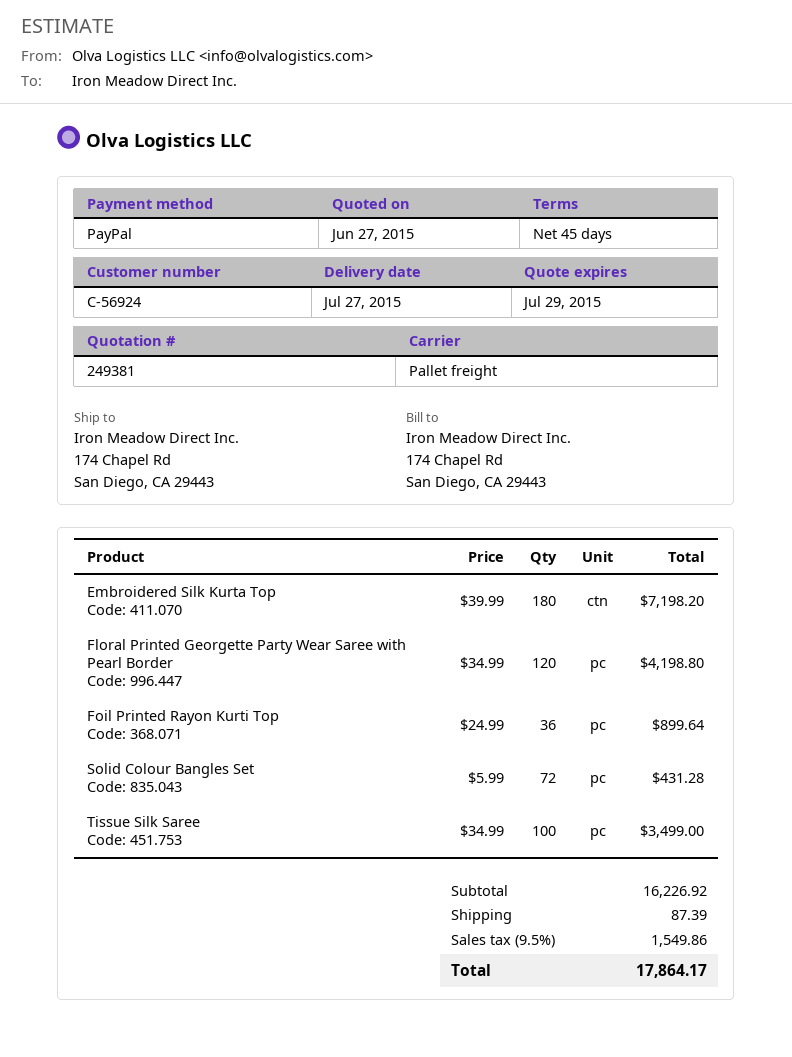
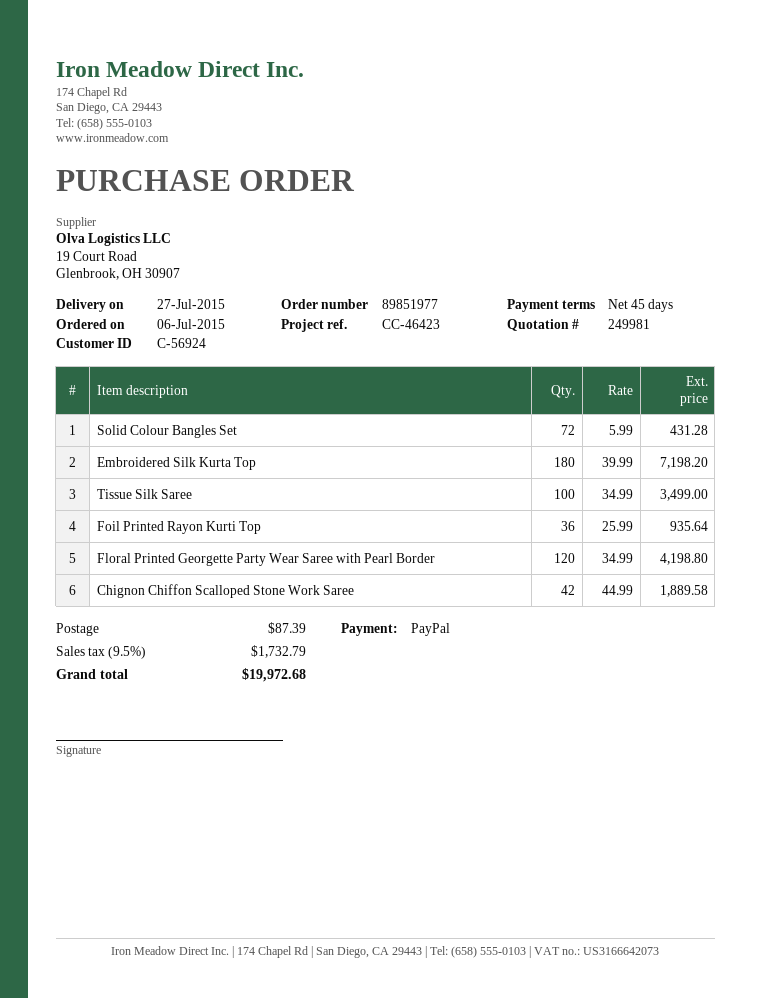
quote number: 249381 -> 249981
Foil Printed Rayon Kurti Top: 36 x 24.99 = 899.64 -> 36 x 25.99 = 935.64
Chignon Chiffon Scalloped Stone Work Saree: none -> 42 x 44.99 = 1889.58
tax: 9.5% = 1549.86 -> 9.5% = 1732.79
total: 17864.17 -> 19972.68

